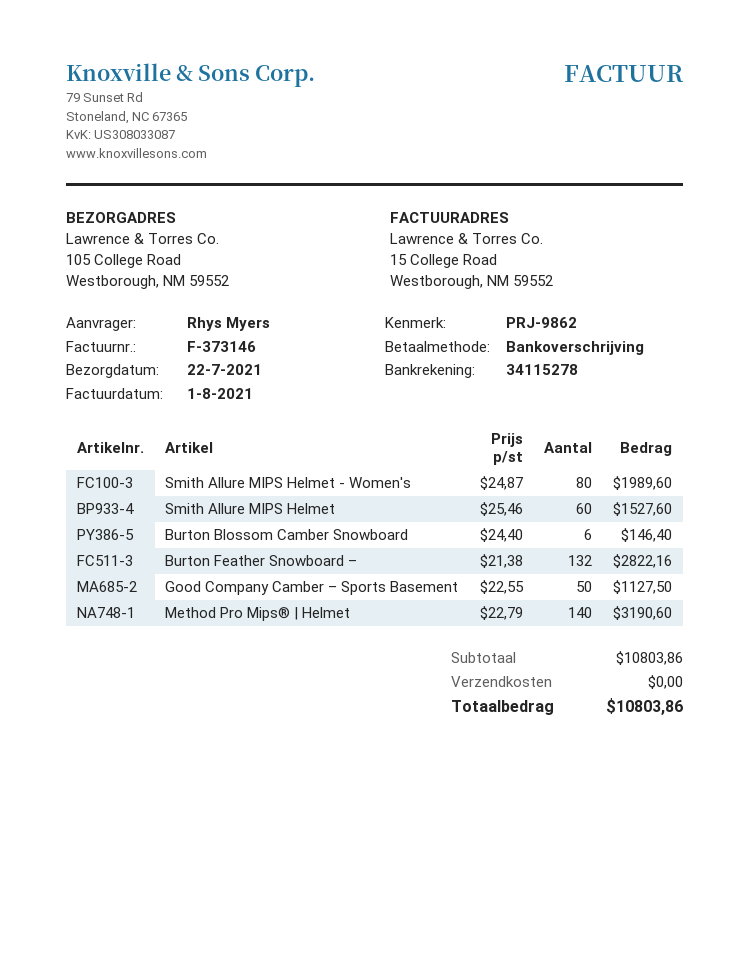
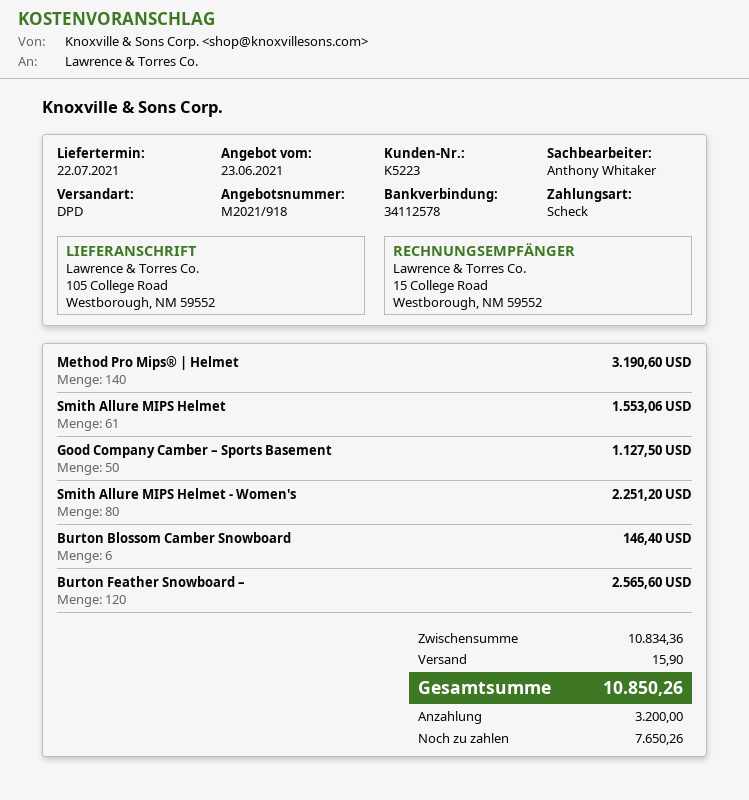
payment method: bank transfer -> cheque
bank account: 34115278 -> 34112578
Smith Allure MIPS Helmet - Women's: 80 for 1989.60 -> 80 for 2251.20
Smith Allure MIPS Helmet: 60 for 1527.60 -> 61 for 1553.06
Burton Feather Snowboard –: 132 for 2822.16 -> 120 for 2565.60
subtotal: 10803.86 -> 10834.36
shipping: 0.00 -> 15.90
total: 10803.86 -> 10850.26

